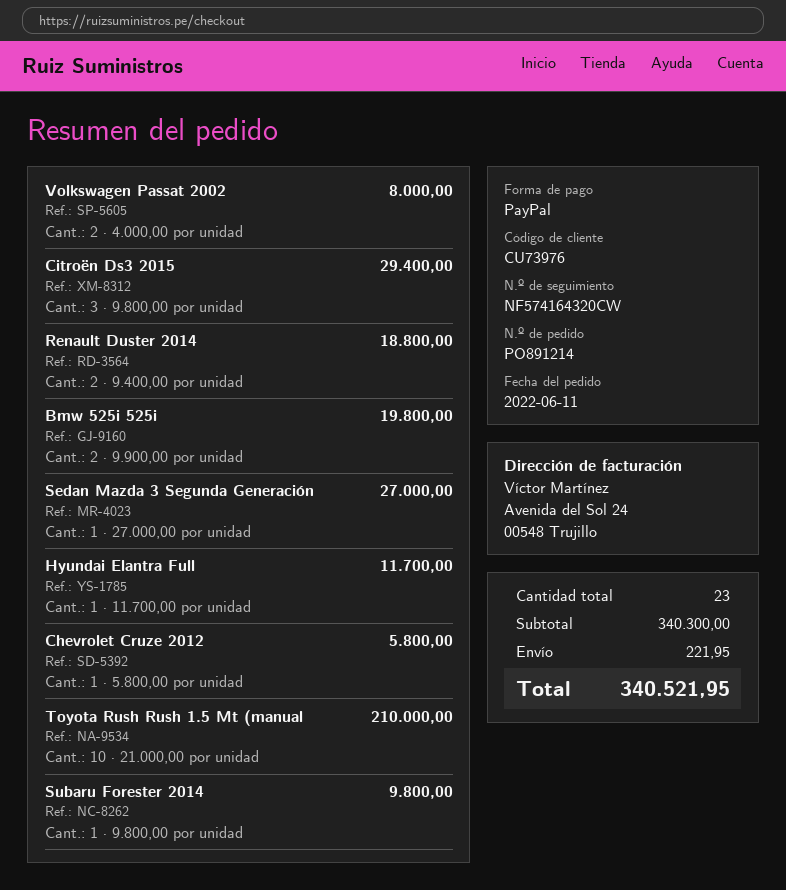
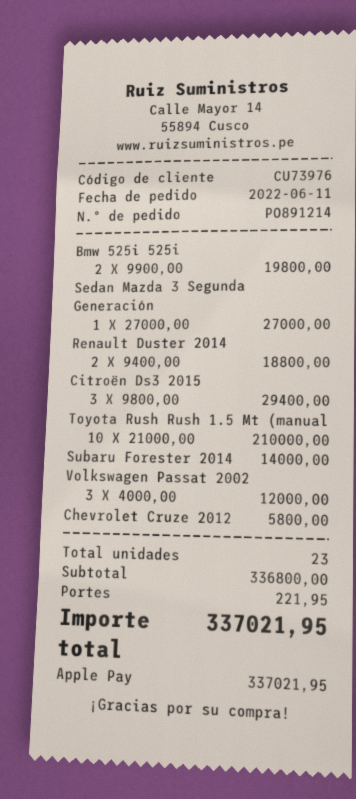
payment method: PayPal -> Apple Pay
Volkswagen Passat 2002: 2 x 4000.00 = 8000.00 -> 3 x 4000.00 = 12000.00
Hyundai Elantra Full: 1 x 11700.00 = 11700.00 -> none
Subaru Forester 2014: 1 x 9800.00 = 9800.00 -> 1 x 14000.00 = 14000.00
subtotal: 340300.00 -> 336800.00
total: 340521.95 -> 337021.95

